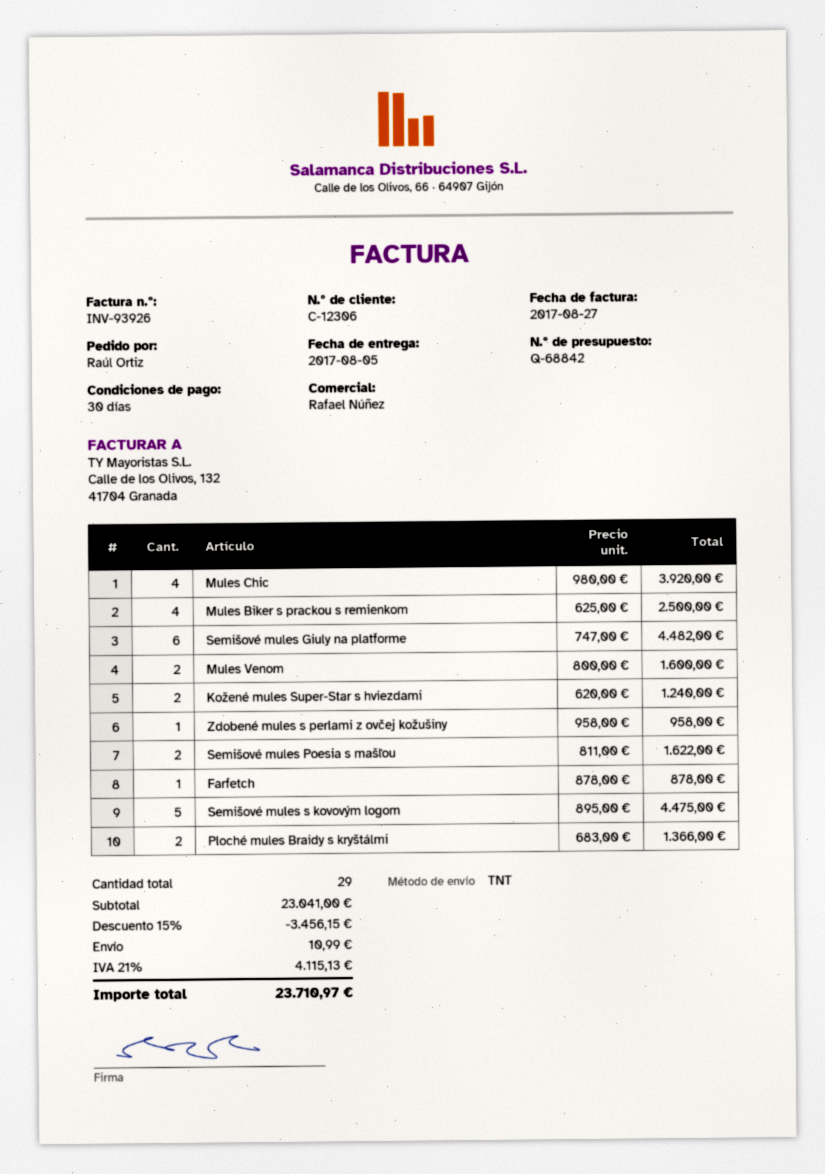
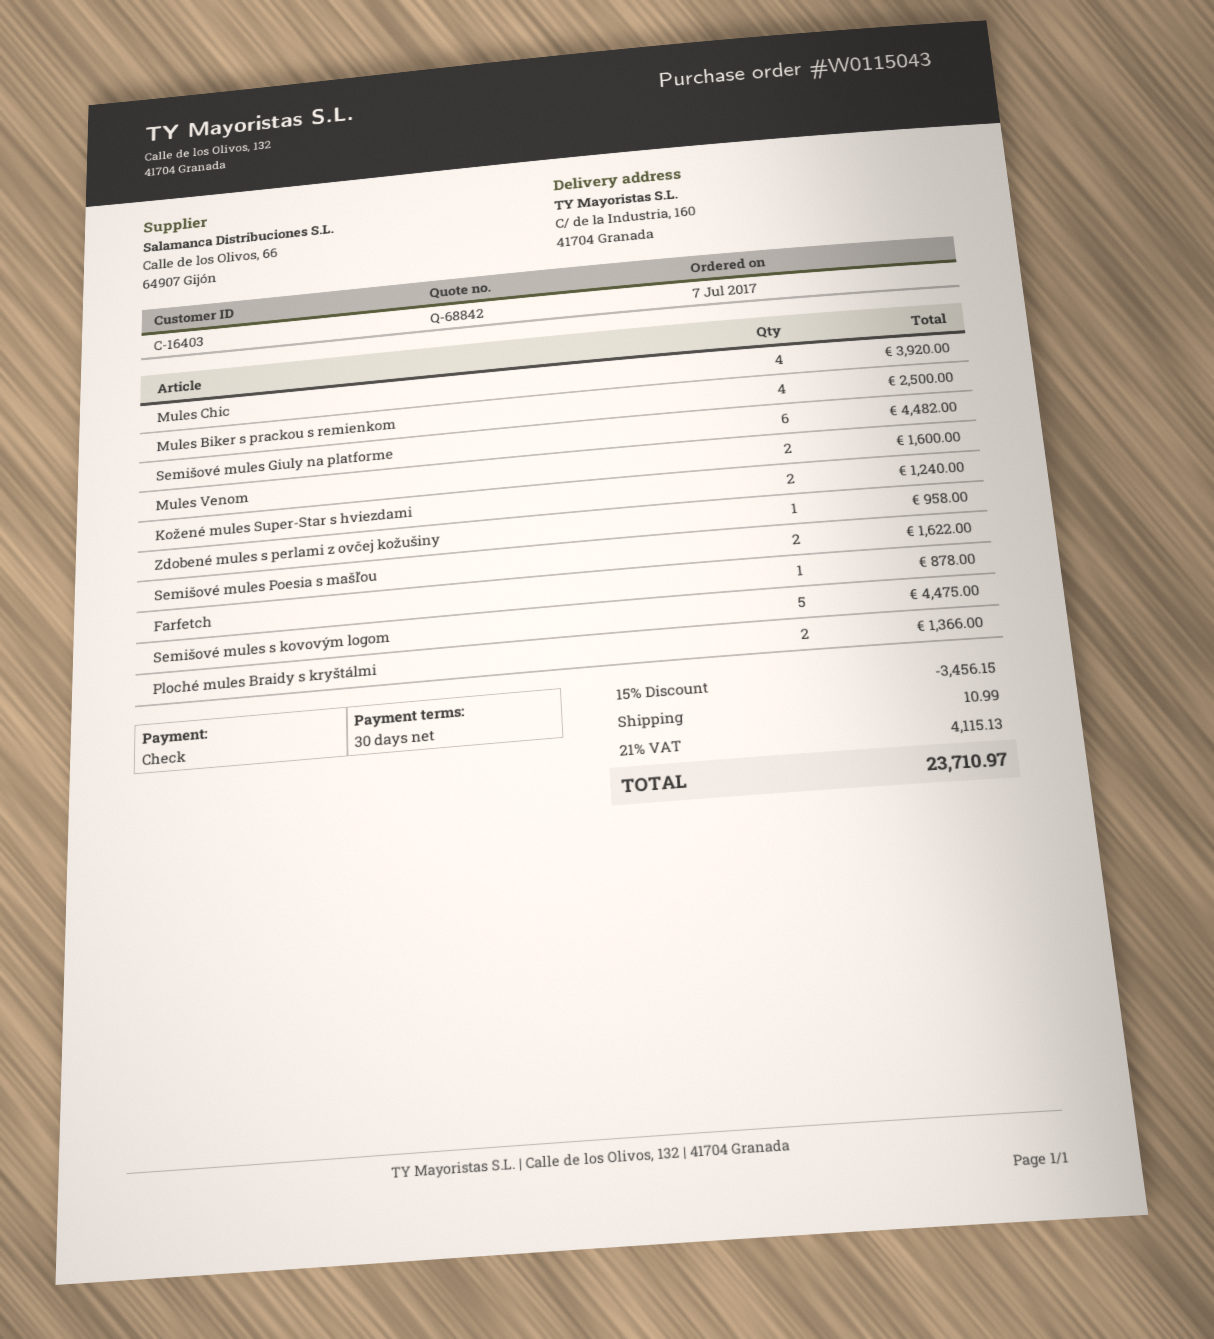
customer number: C-12306 -> C-16403

